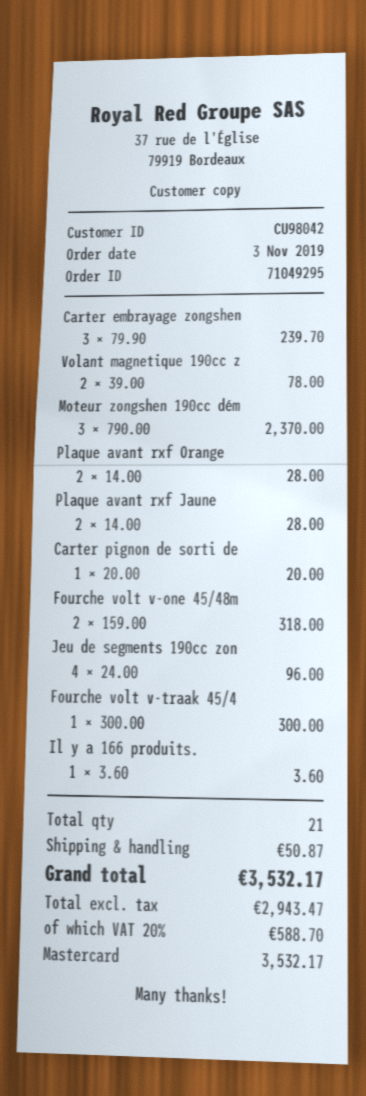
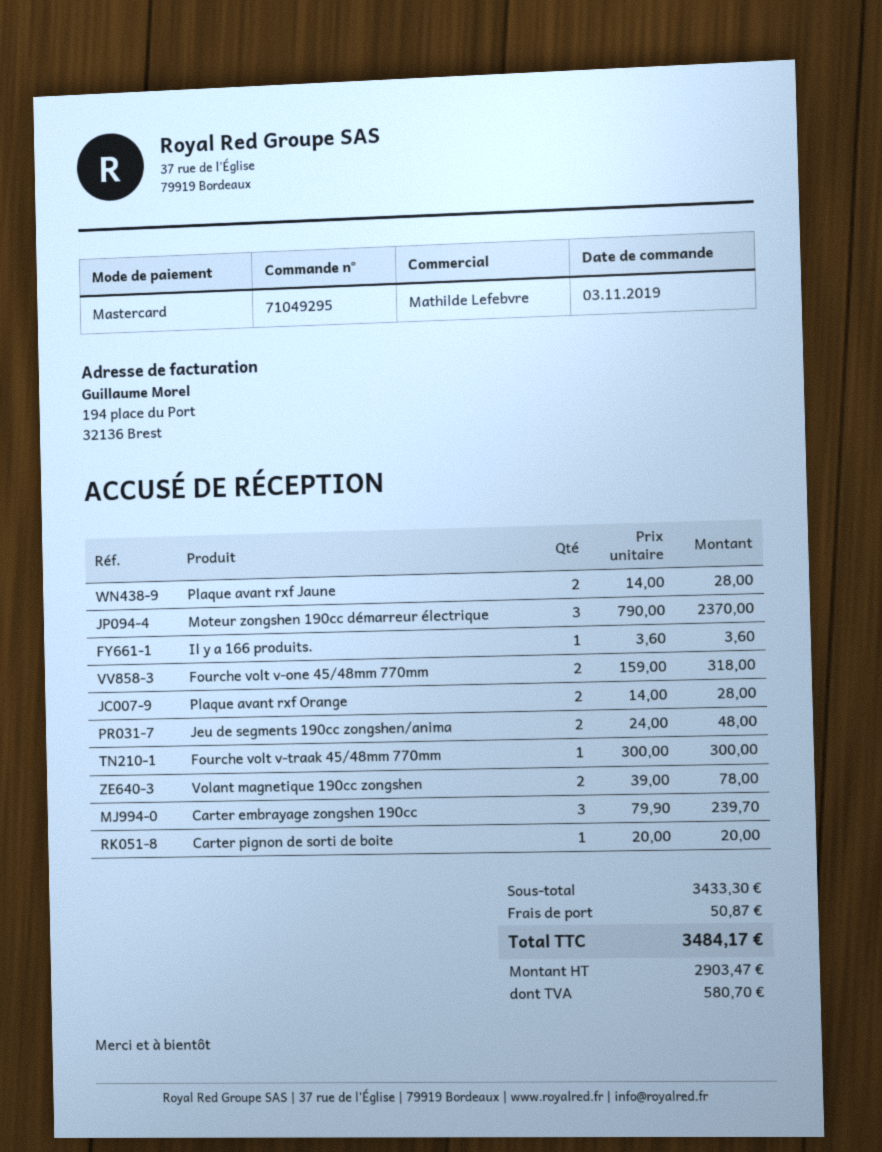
Jeu de segments 190cc zon: 4 x 24.00 = 96.00 -> 2 x 24.00 = 48.00
net: 2943.47 -> 2903.47
tax: 588.70 -> 580.70
total: 3532.17 -> 3484.17

